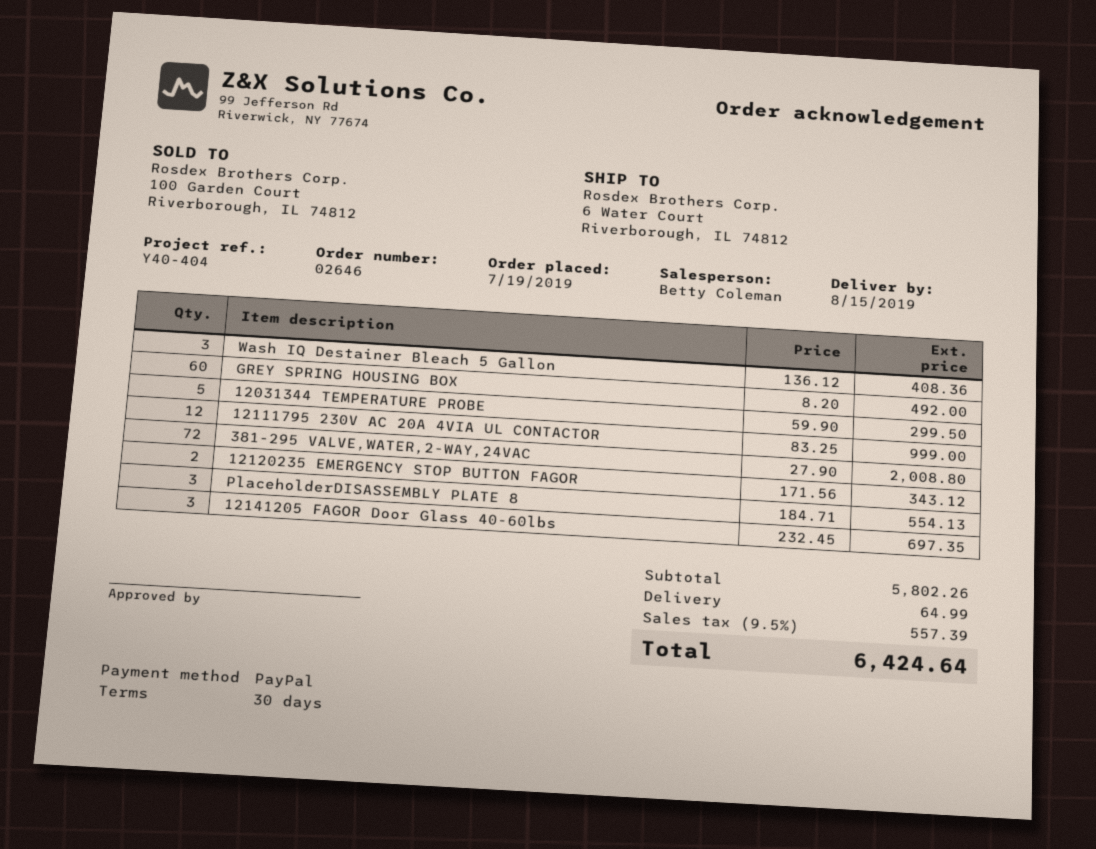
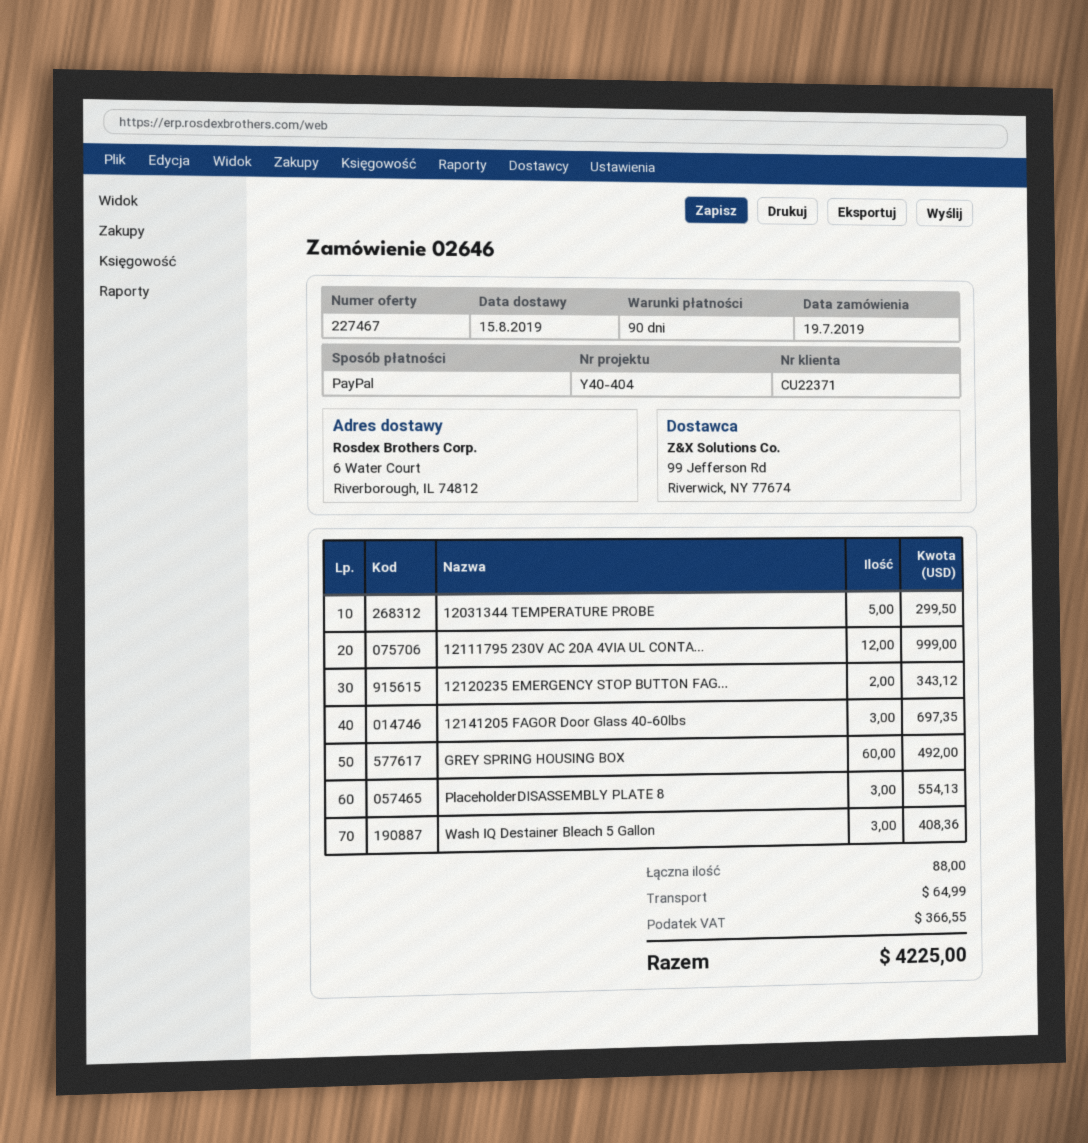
payment terms: 30 days -> 90 days
381-295 VALVE,WATER,2-WAY,24VAC: 72 for 2008.80 -> none
tax: 557.39 -> 366.55
total: 6424.64 -> 4225.00

